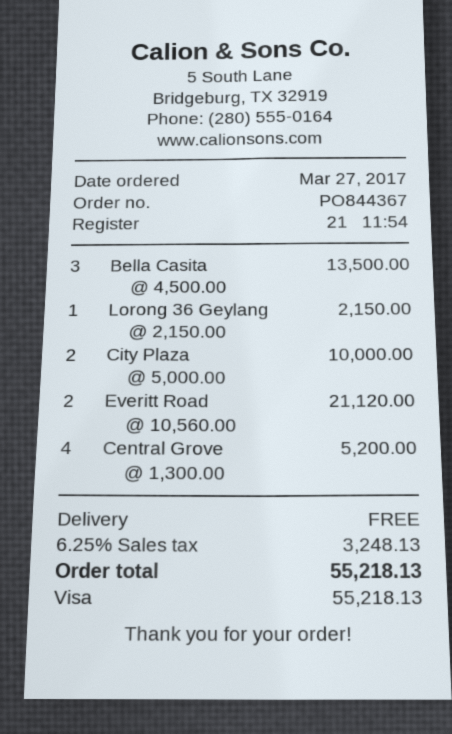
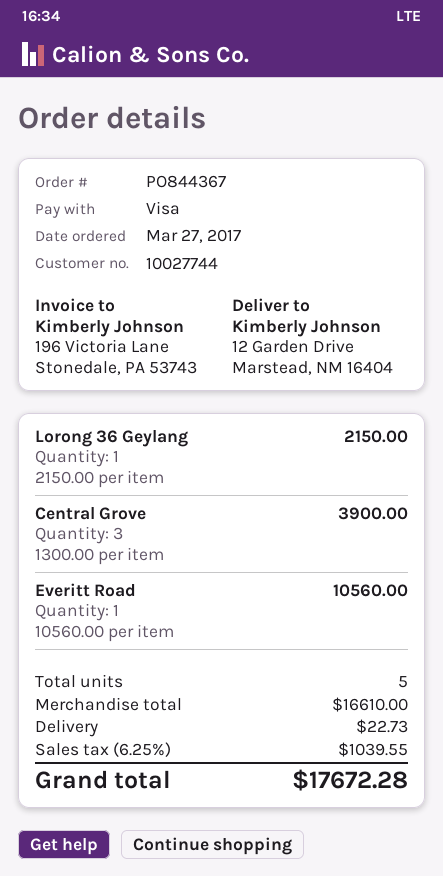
Bella Casita: 3 x 4500.00 = 13500.00 -> none
City Plaza: 2 x 5000.00 = 10000.00 -> none
Everitt Road: 2 x 10560.00 = 21120.00 -> 1 x 10560.00 = 10560.00
Central Grove: 4 x 1300.00 = 5200.00 -> 3 x 1300.00 = 3900.00
shipping: 0.00 -> 22.73
tax: 6.25% = 3248.13 -> 6.25% = 1039.55
total: 55218.13 -> 17672.28

